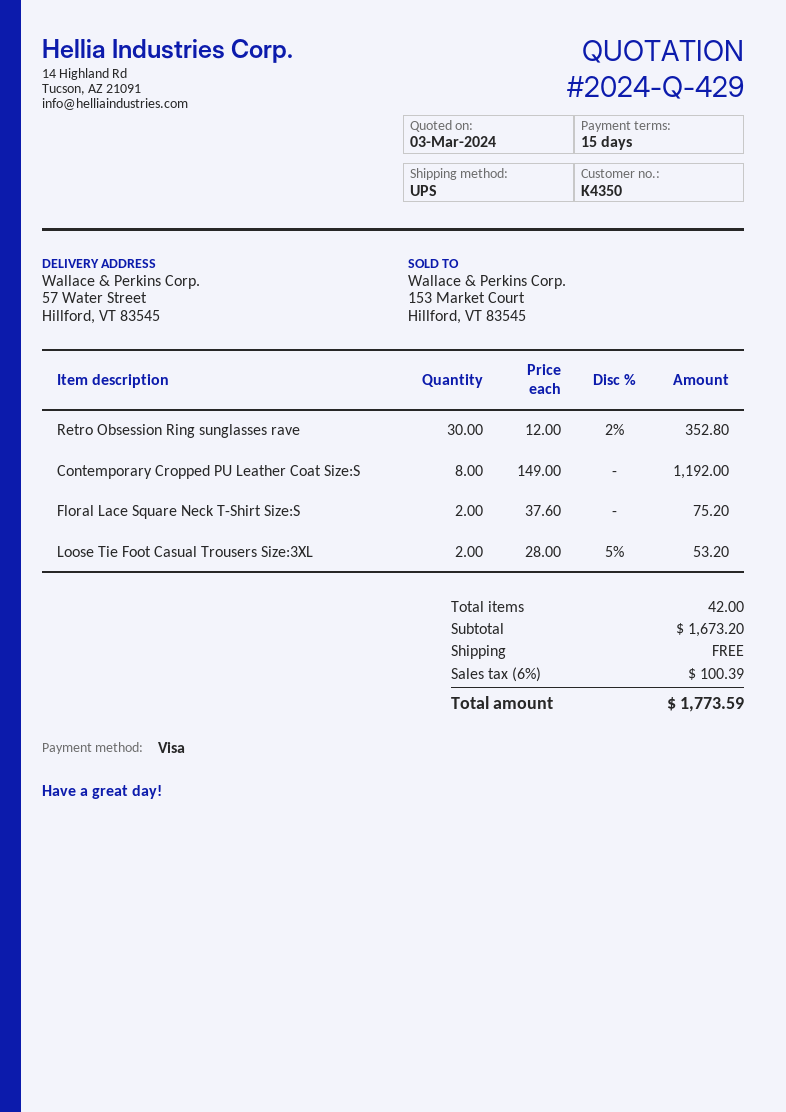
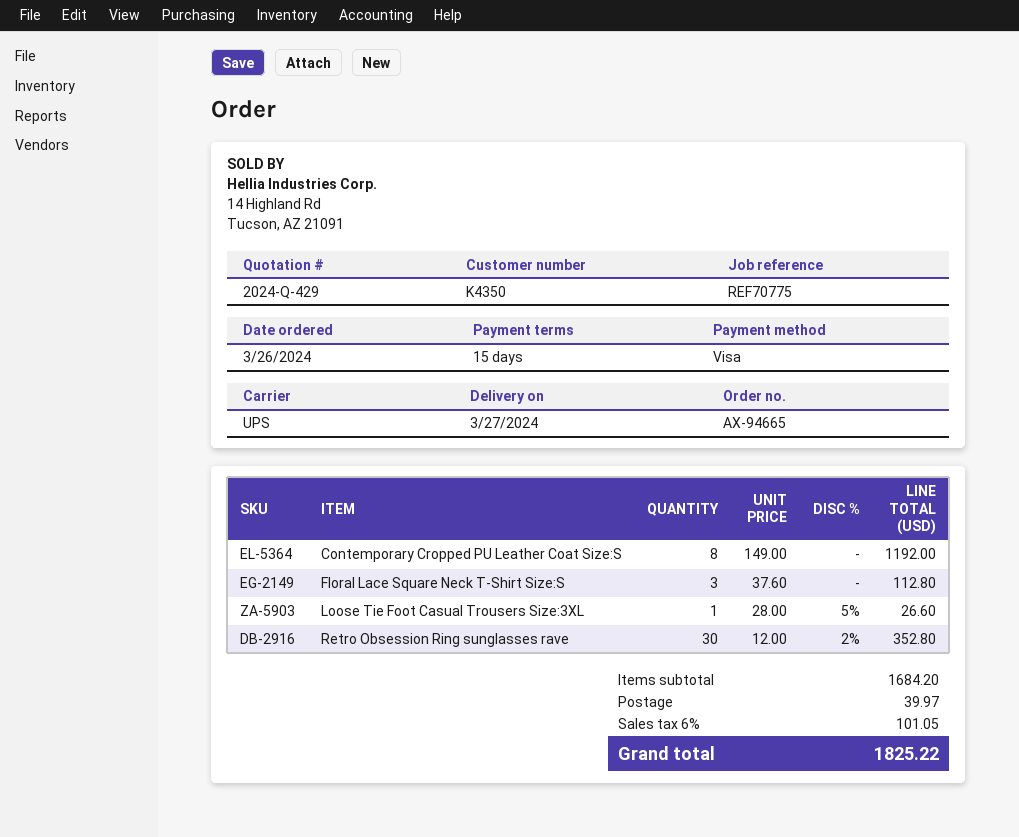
Floral Lace Square Neck T-Shirt Size:S: 2 x 37.60 = 75.20 -> 3 x 37.60 = 112.80
Loose Tie Foot Casual Trousers Size:3XL: 2 x 28.00 - 5% = 53.20 -> 1 x 28.00 - 5% = 26.60
subtotal: 1673.20 -> 1684.20
shipping: 0.00 -> 39.97
tax: 6% = 100.39 -> 6% = 101.05
total: 1773.59 -> 1825.22

